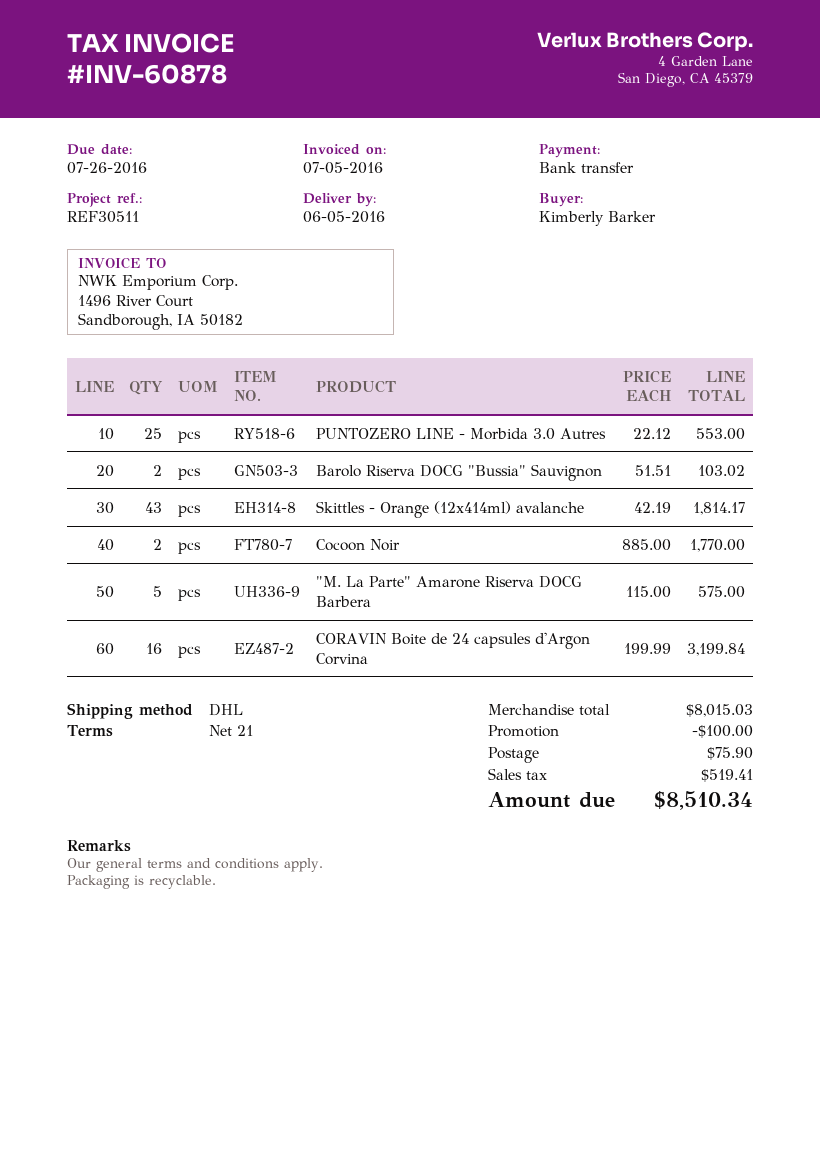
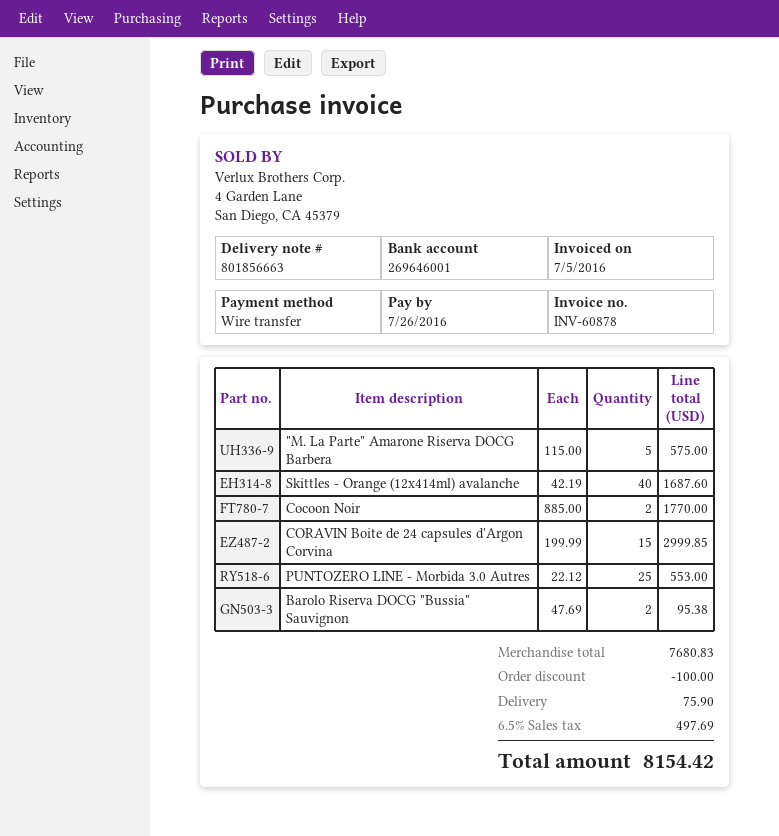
Barolo Riserva DOCG "Bussia" Sauvignon: 2 x 51.51 = 103.02 -> 2 x 47.69 = 95.38
Skittles - Orange (12x414ml) avalanche: 43 x 42.19 = 1814.17 -> 40 x 42.19 = 1687.60
CORAVIN Boite de 24 capsules d'Argon Corvina: 16 x 199.99 = 3199.84 -> 15 x 199.99 = 2999.85
subtotal: 8015.03 -> 7680.83
tax: 519.41 -> 497.69
total: 8510.34 -> 8154.42

